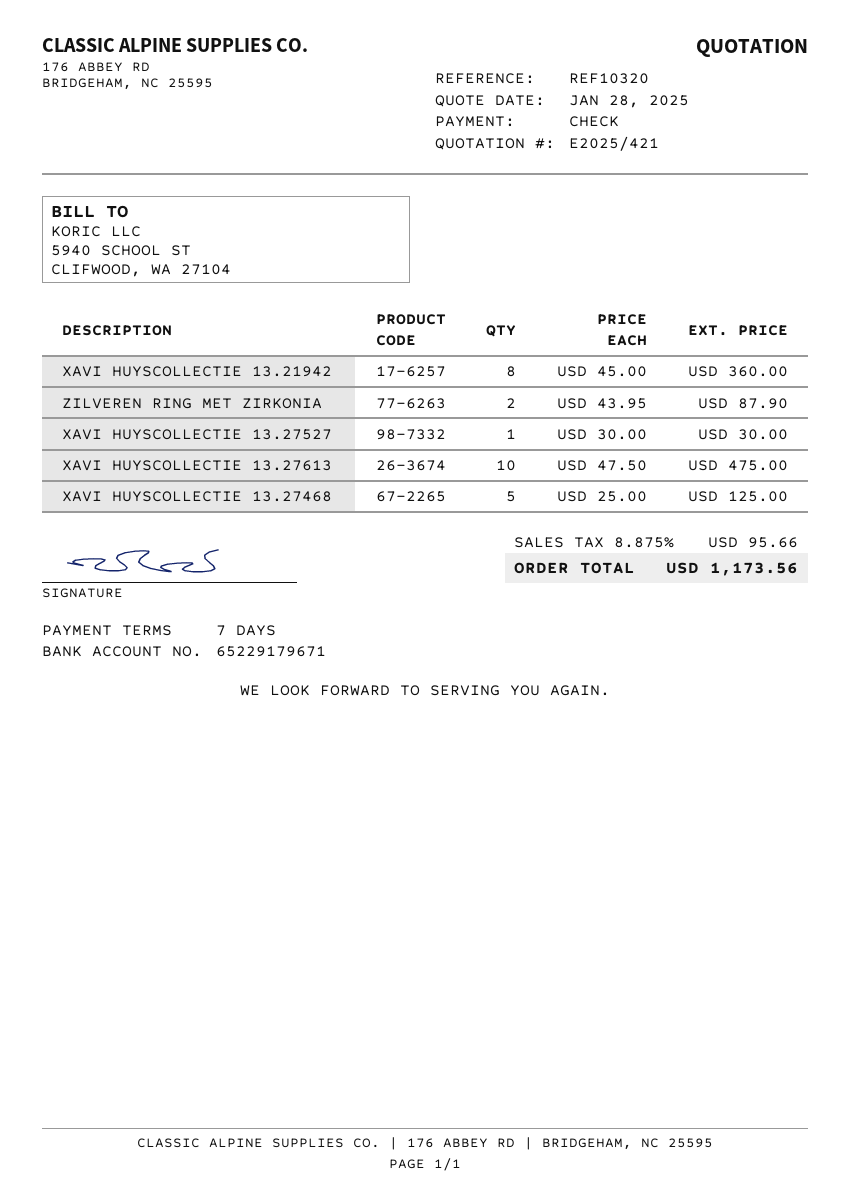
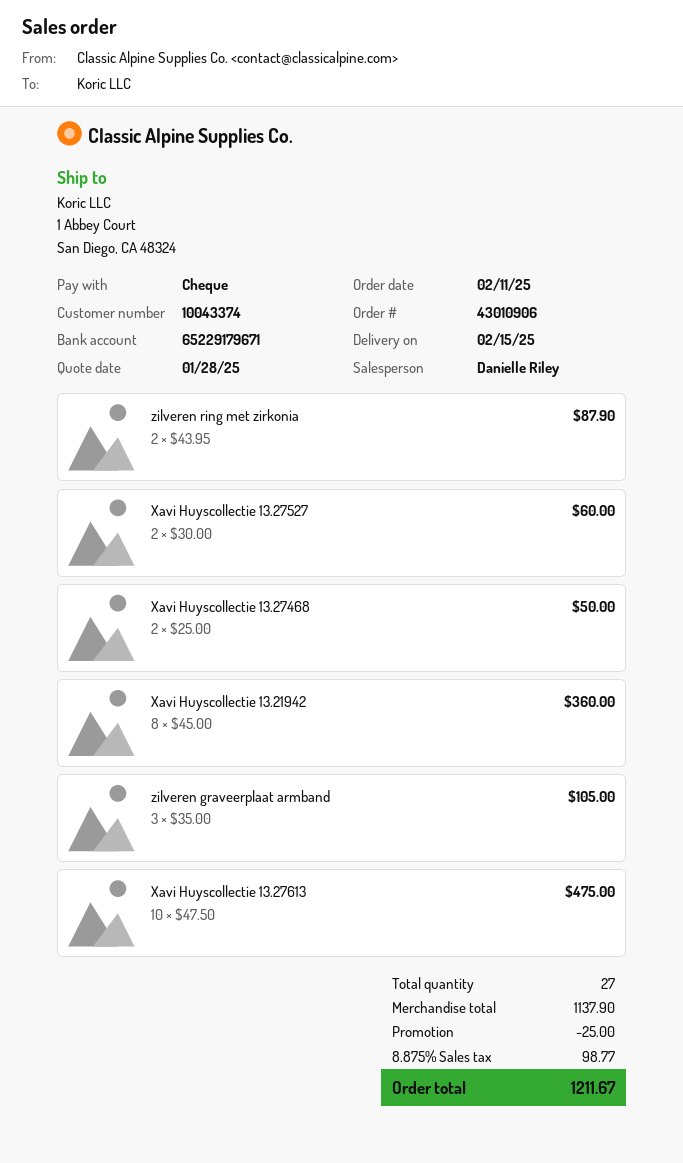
XAVI HUYSCOLLECTIE 13.27527: 1 x 30.00 = 30.00 -> 2 x 30.00 = 60.00
XAVI HUYSCOLLECTIE 13.27468: 5 x 25.00 = 125.00 -> 2 x 25.00 = 50.00
zilveren graveerplaat armband: none -> 3 x 35.00 = 105.00
discount: none -> 25.00
tax: 8.875% = 95.66 -> 8.875% = 98.77
total: 1173.56 -> 1211.67

